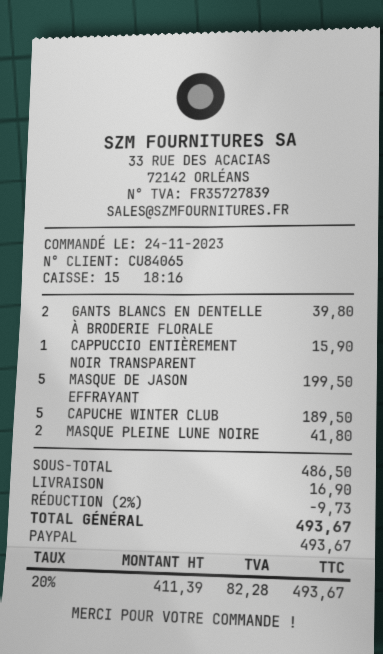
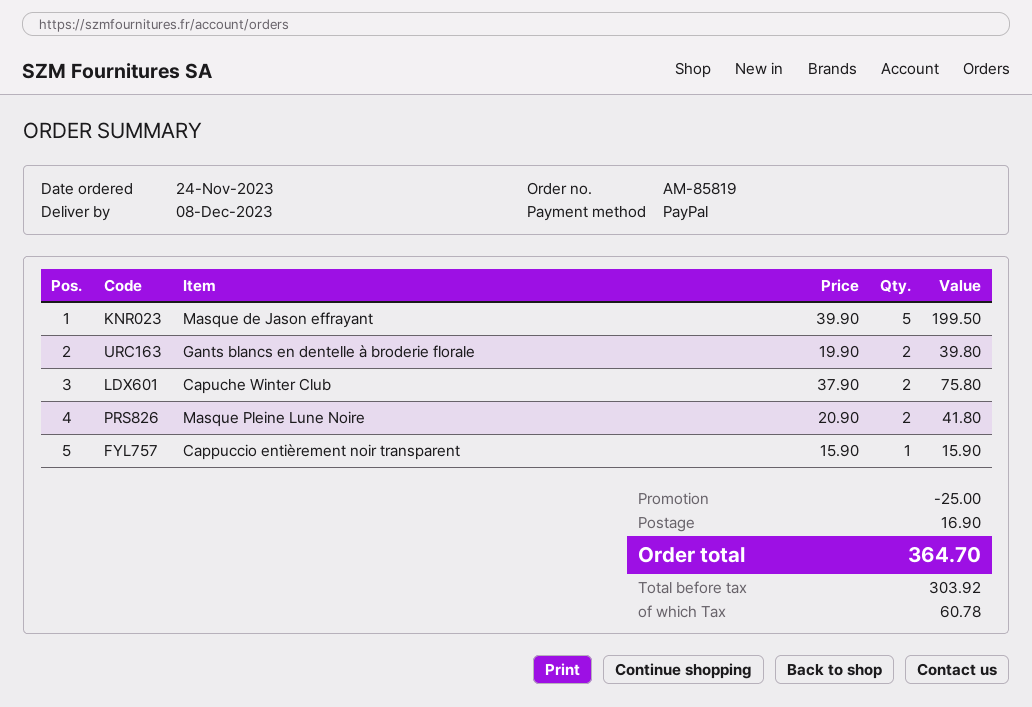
CAPUCHE WINTER CLUB: 5 for 189.50 -> 2 for 75.80
discount: 9.73 -> 25.00
net: 411.39 -> 303.92
tax: 82.28 -> 60.78
total: 493.67 -> 364.70

